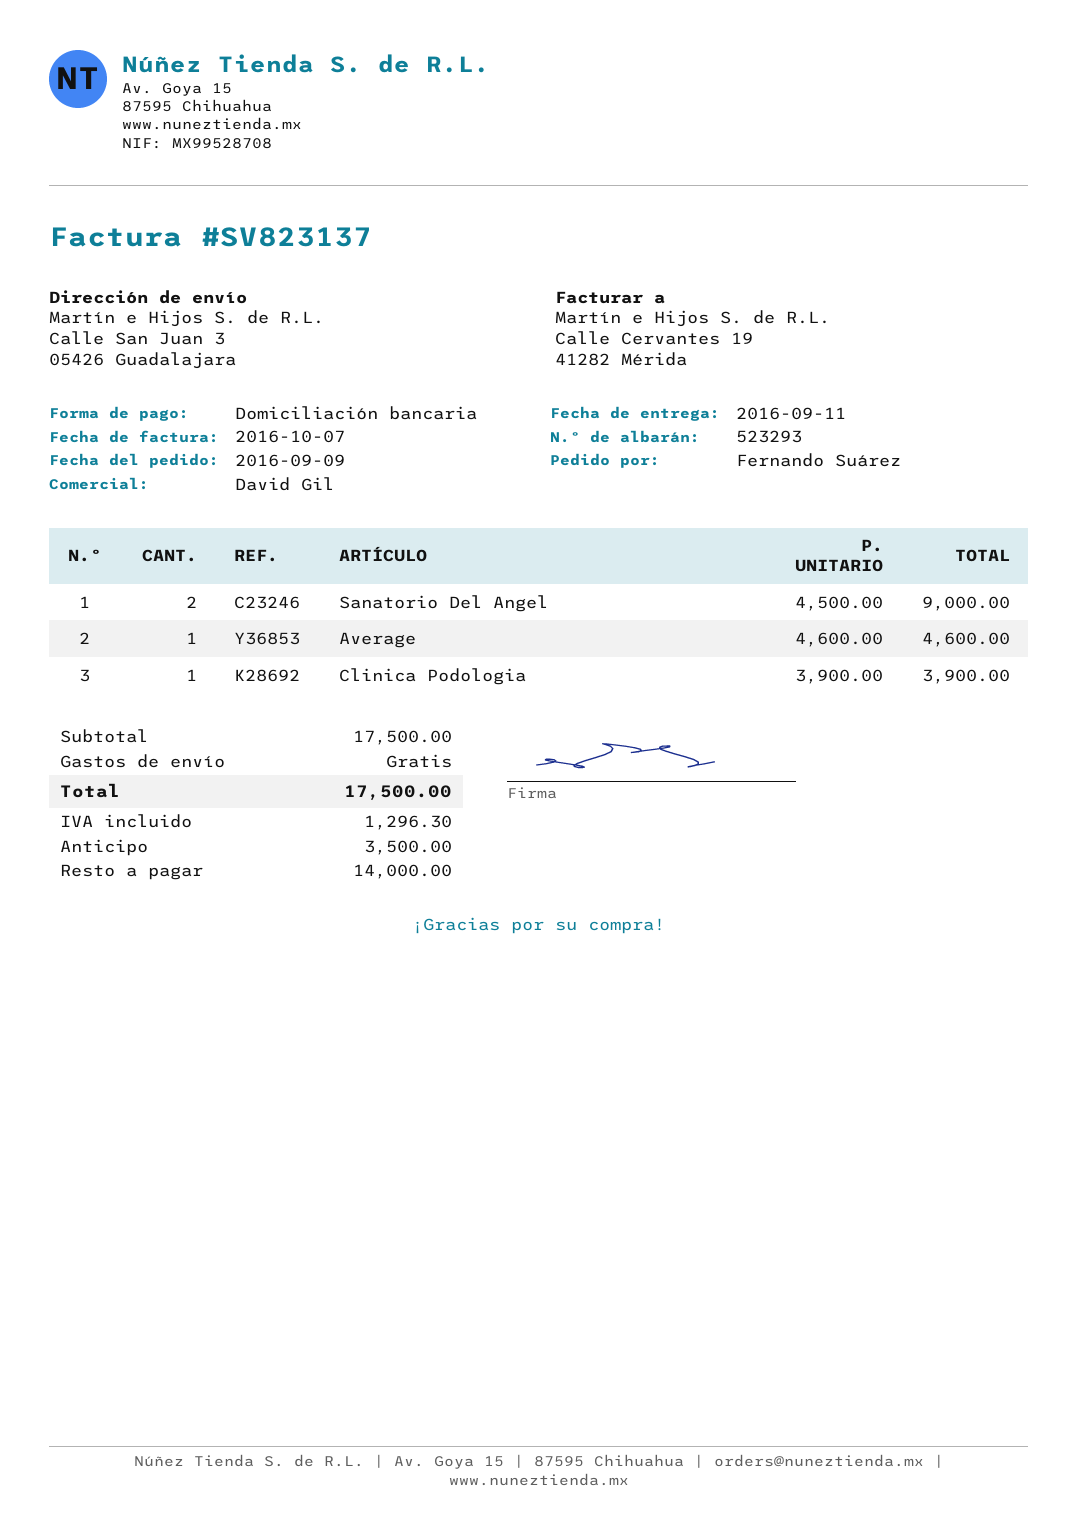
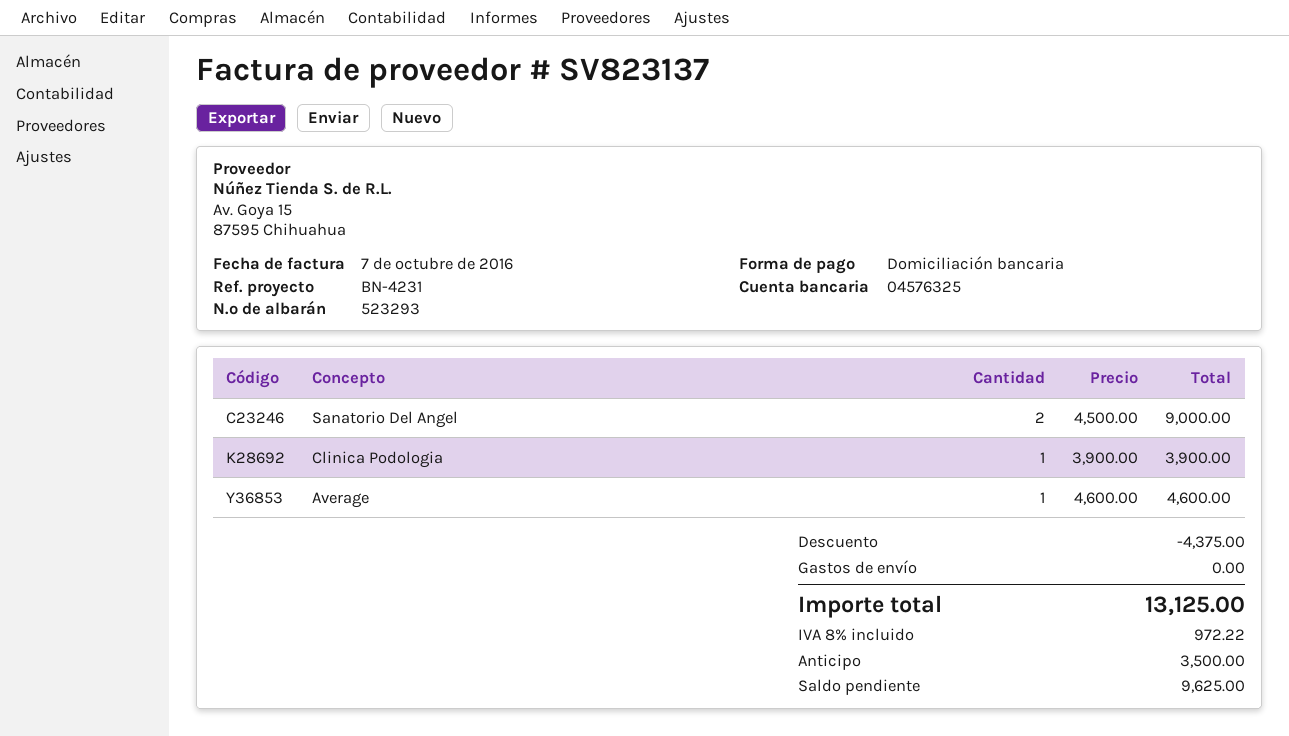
discount: none -> 4375.00
tax: 1296.30 -> 972.22
total: 17500.00 -> 13125.00
balance: 14000.00 -> 9625.00

